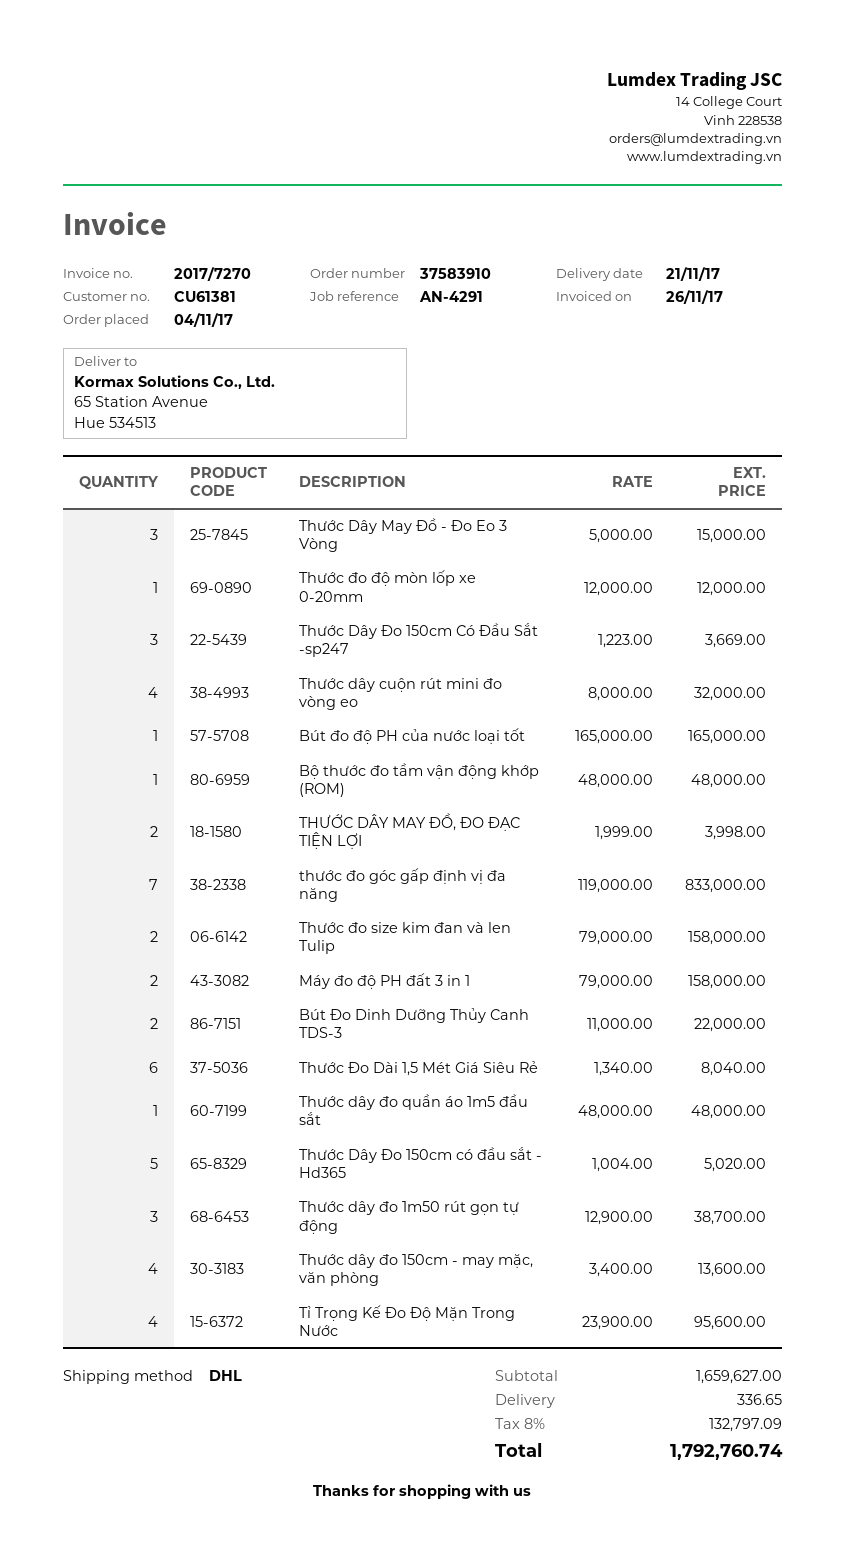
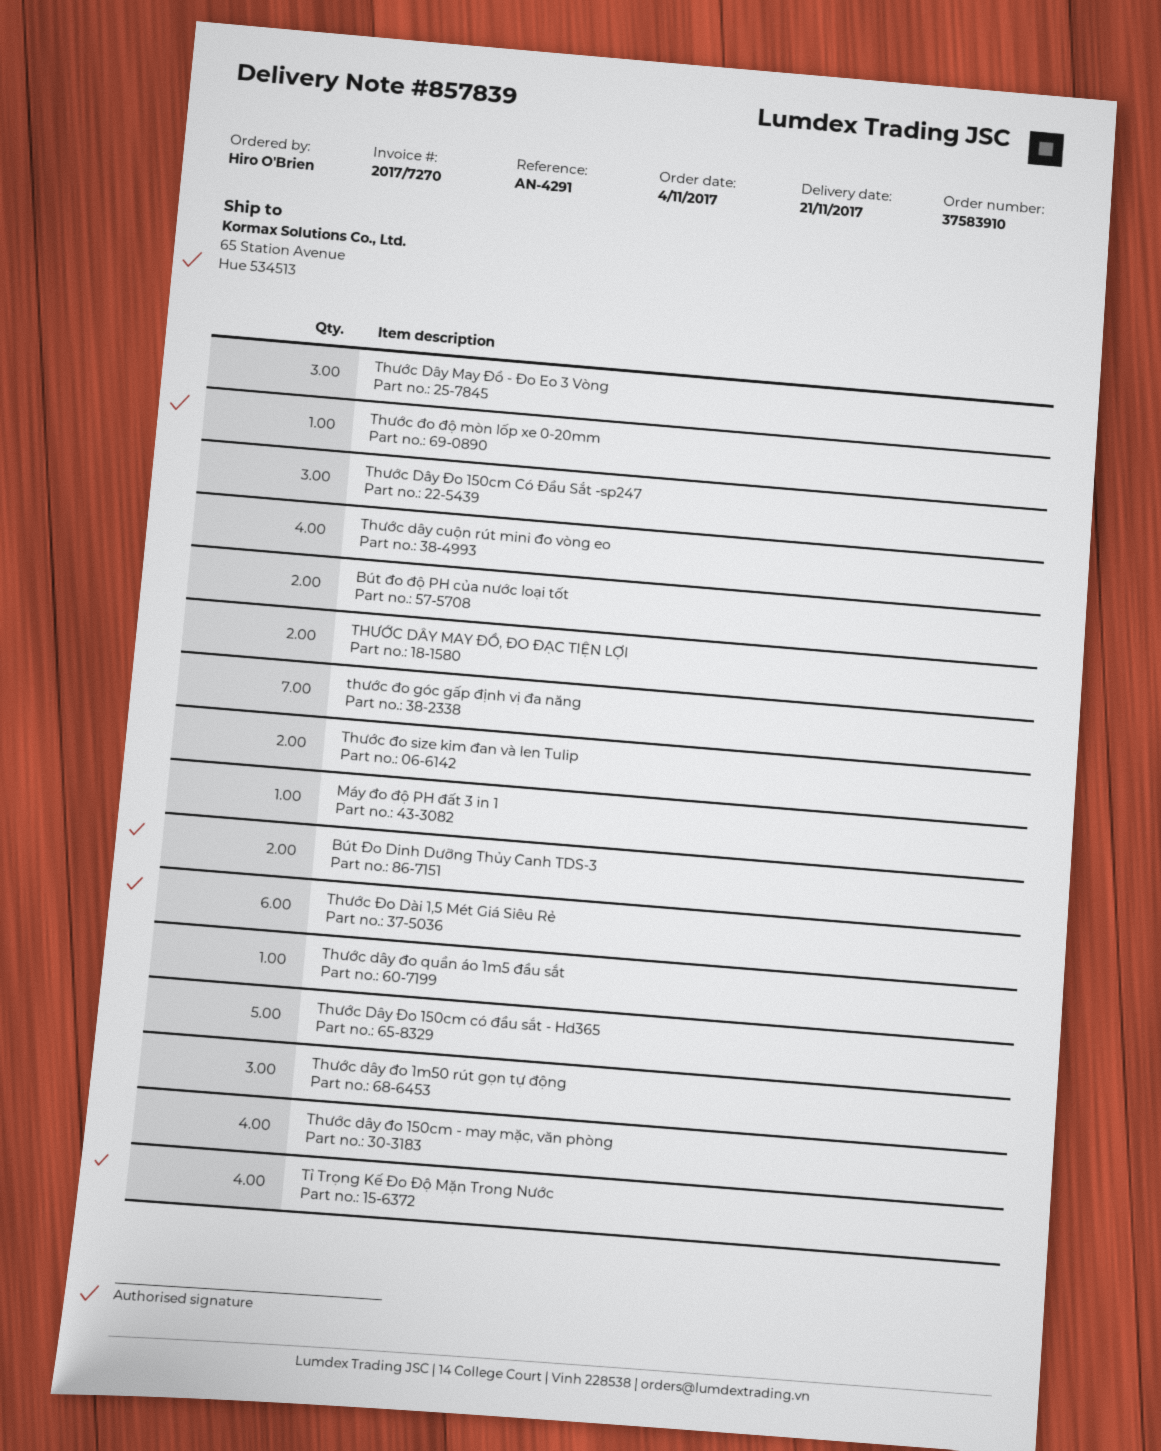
Bút đo độ PH của nước loại tốt: 1 -> 2
Bộ thước đo tầm vận động khớp (ROM): 1 -> none
Máy đo độ PH đất 3 in 1: 2 -> 1

